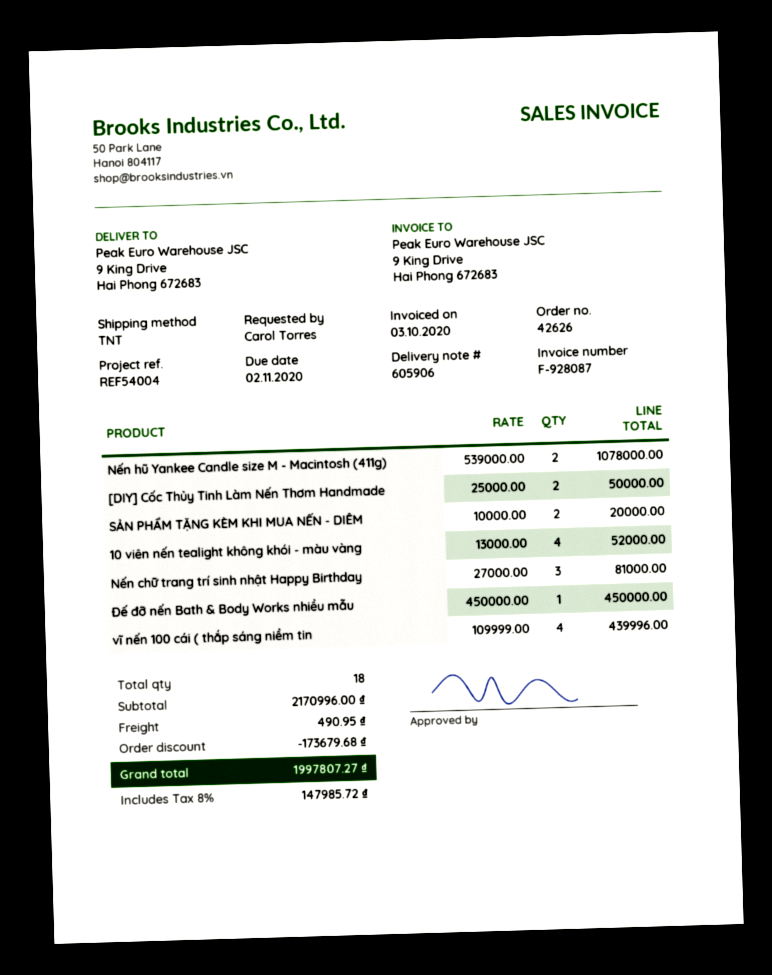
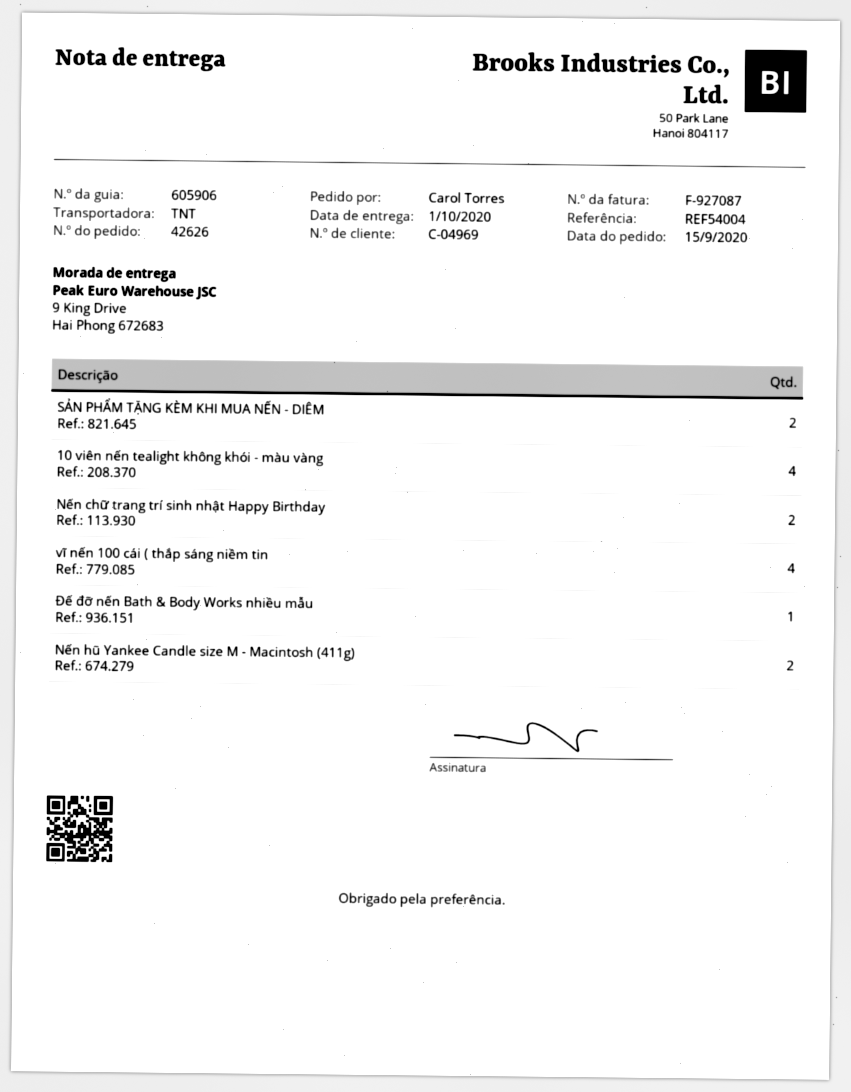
invoice number: F-928087 -> F-927087
[DIY] Cốc Thủy Tinh Làm Nến Thơm Handmade: 2 -> none
Nến chữ trang trí sinh nhật Happy Birthday: 3 -> 2

